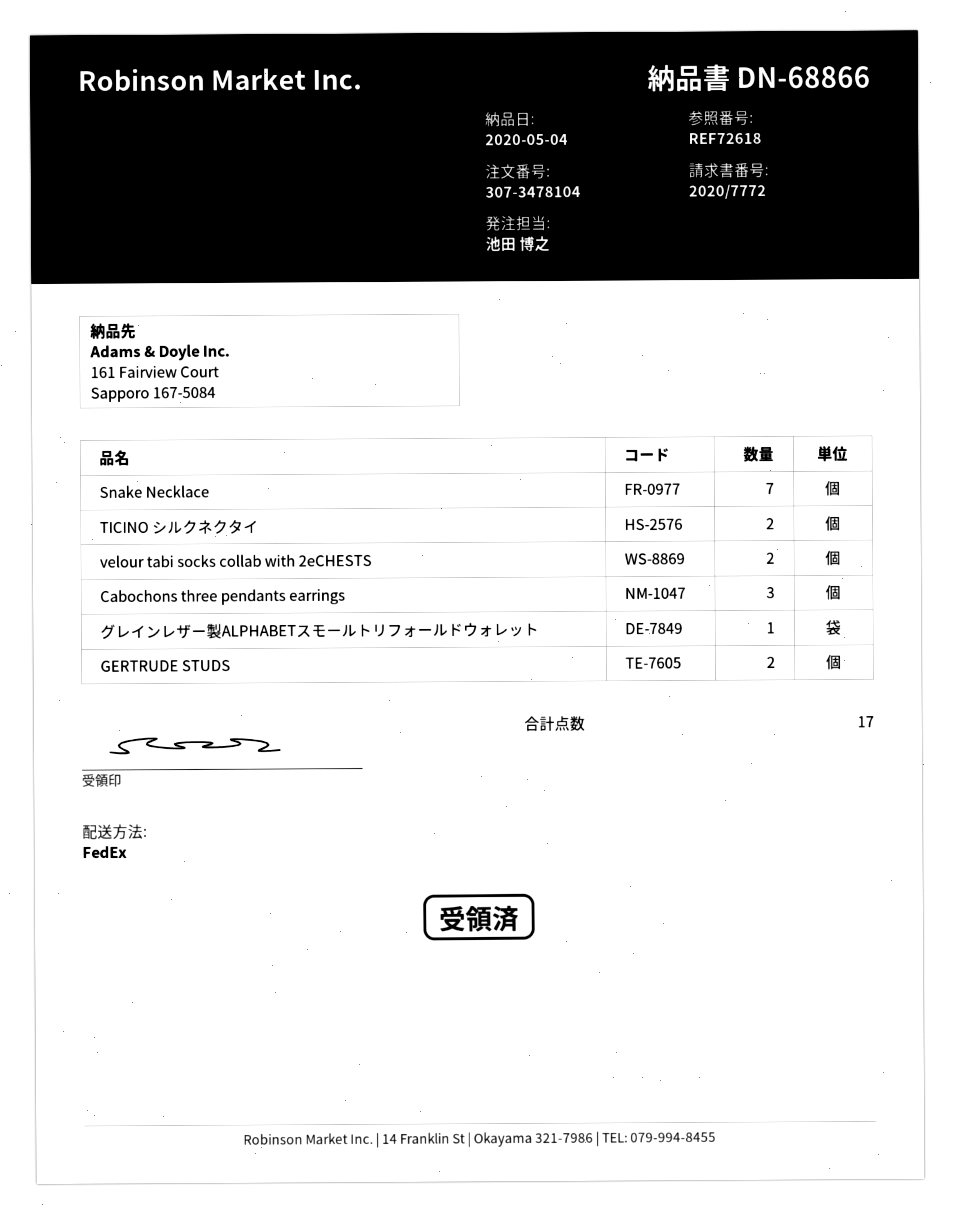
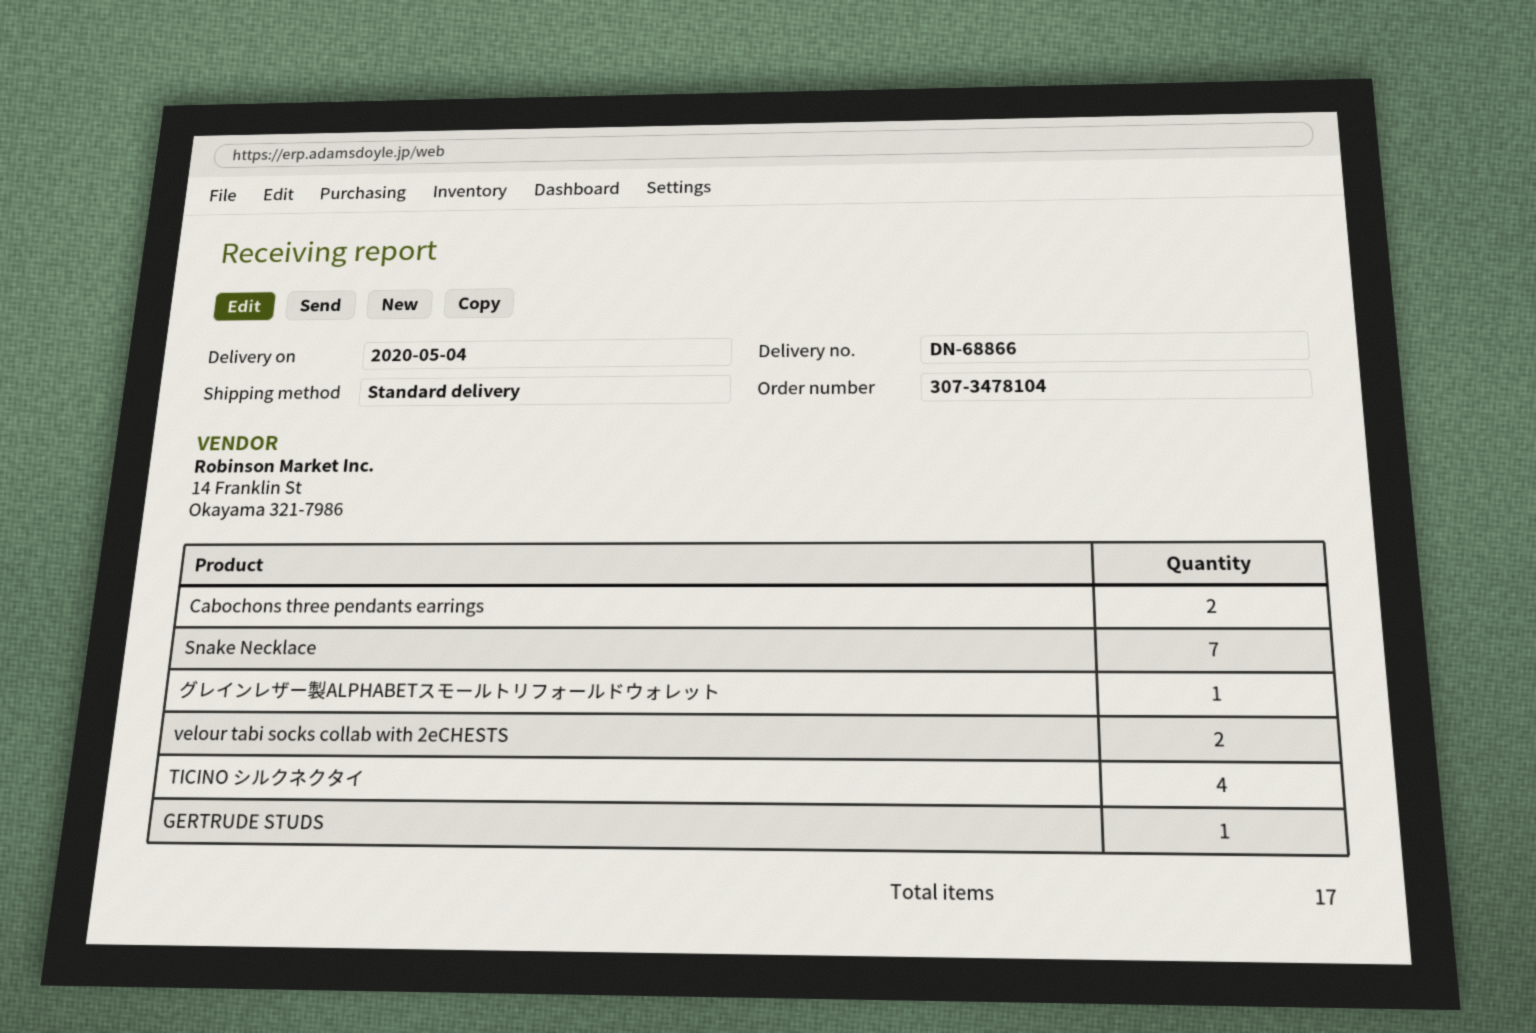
shipping method: FedEx -> standard
TICINO シルクネクタイ: 2 -> 4
Cabochons three pendants earrings: 3 -> 2
GERTRUDE STUDS: 2 -> 1

